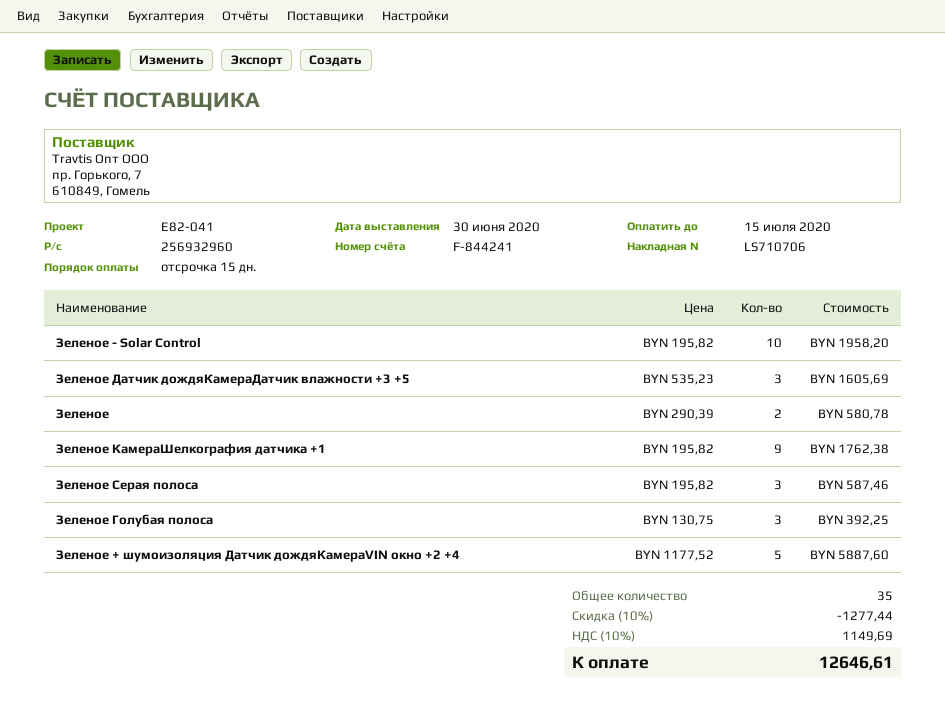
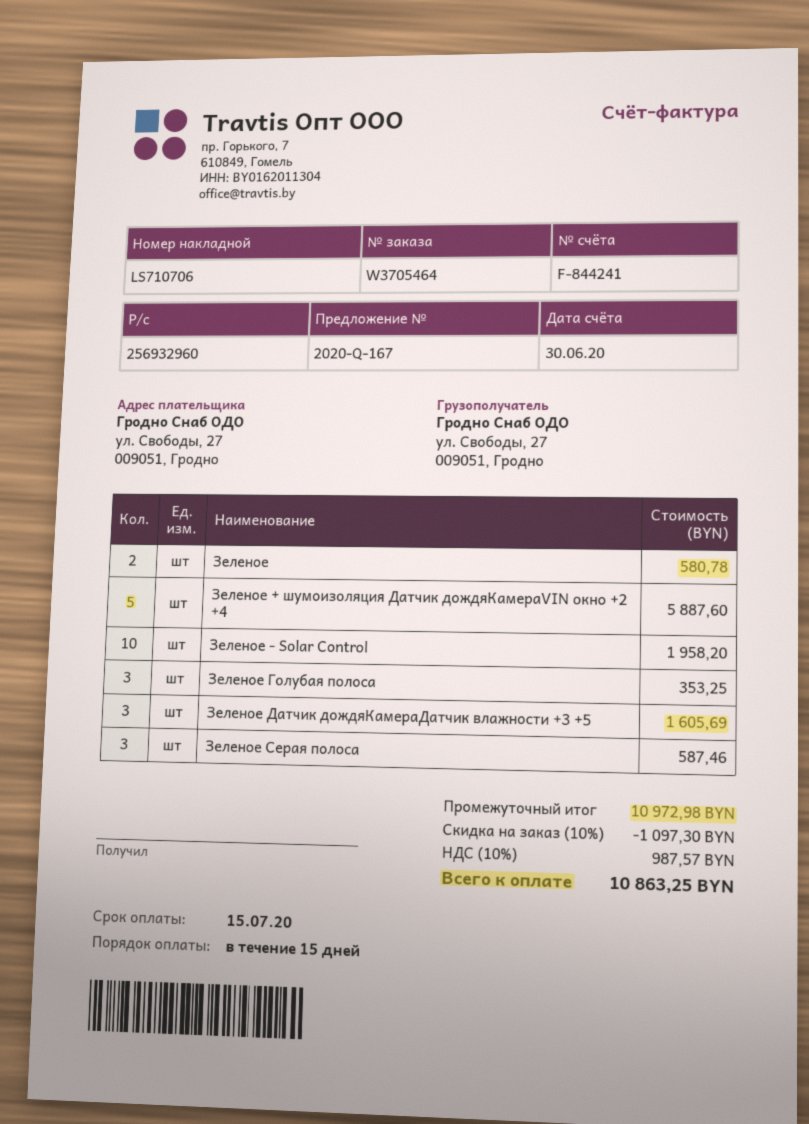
Зеленое КамераШелкография датчика +1: 9 for 1762.38 -> none
Зеленое Голубая полоса: 3 for 392.25 -> 3 for 353.25
discount: 10% = 1277.44 -> 10% = 1097.30
tax: 10% = 1149.69 -> 10% = 987.57
total: 12646.61 -> 10863.25

